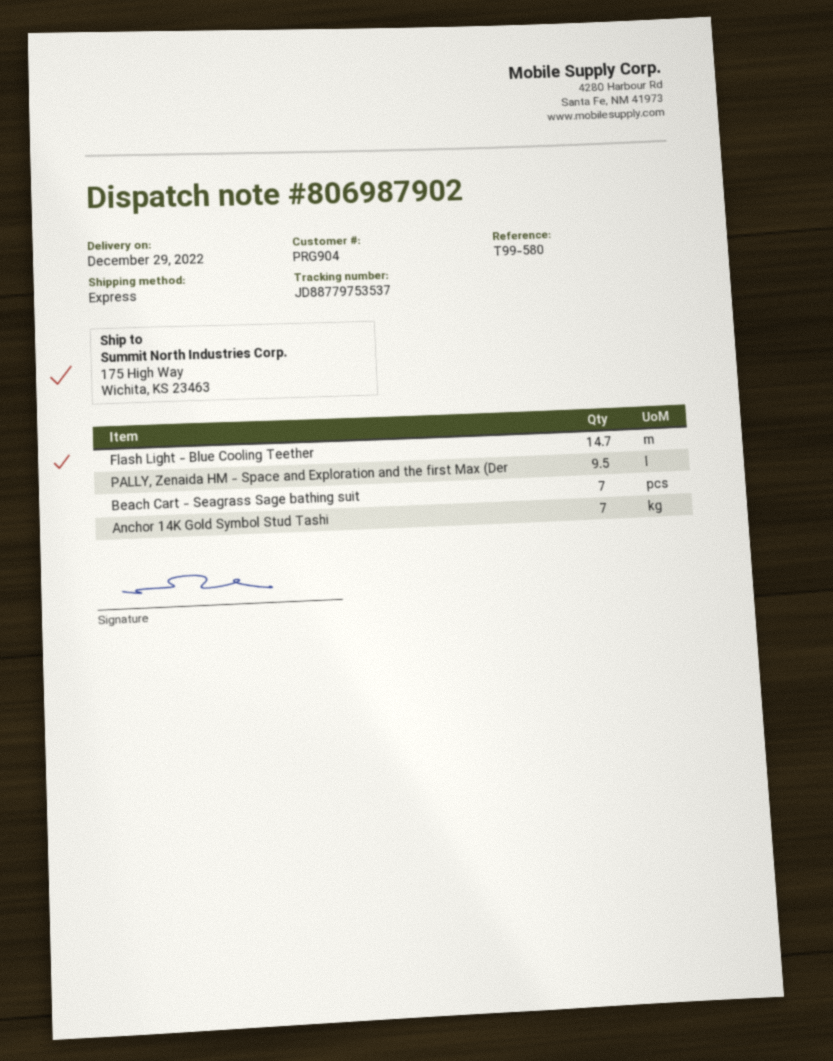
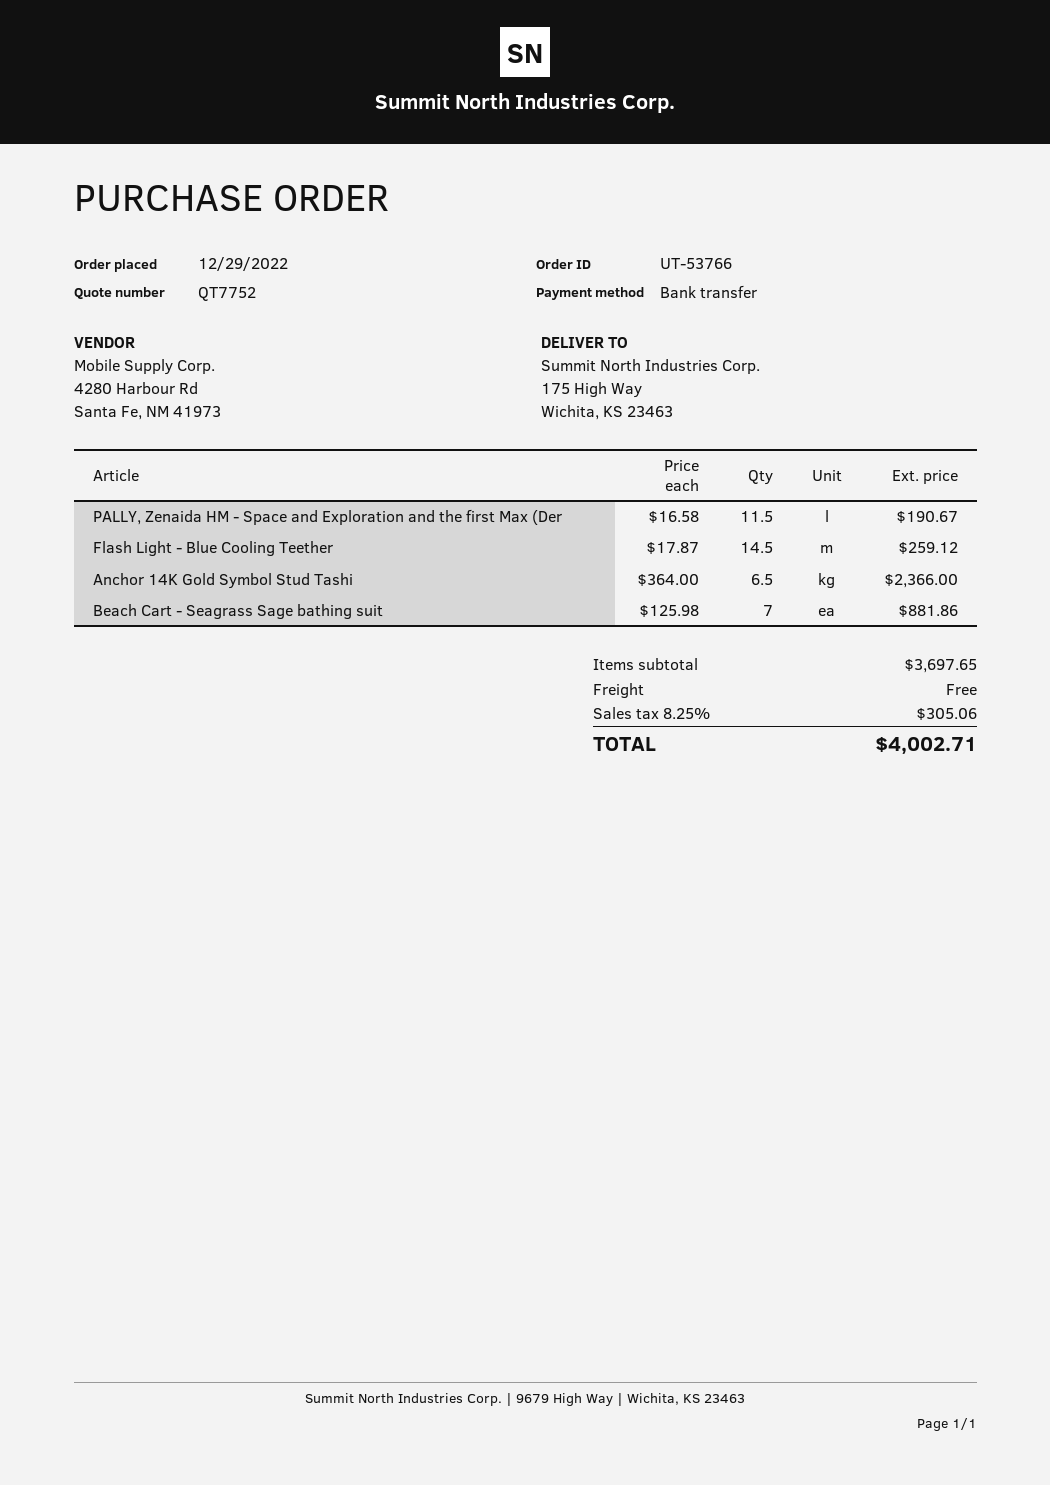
Flash Light - Blue Cooling Teether: 14.7 -> 14.5
PALLY, Zenaida HM - Space and Exploration and the first Max (Der: 9.5 -> 11.5
Anchor 14K Gold Symbol Stud Tashi: 7 -> 6.5

